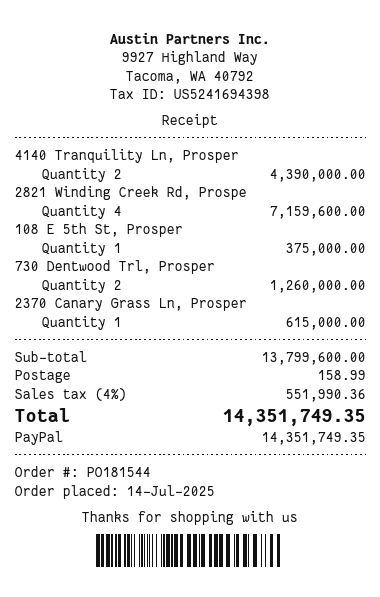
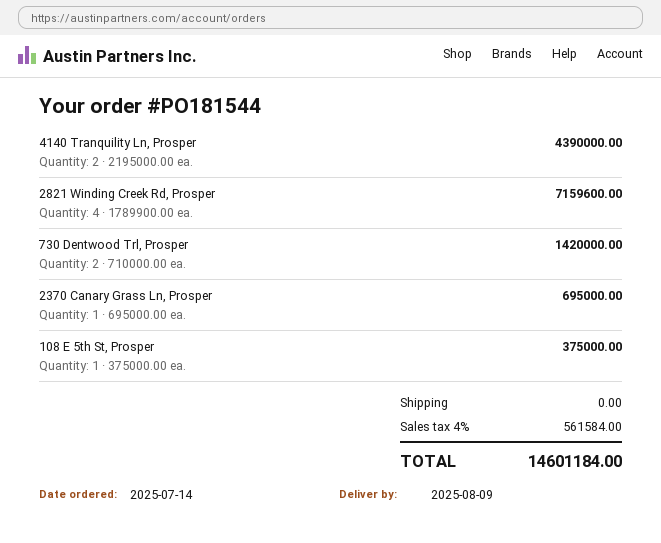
730 Dentwood Trl, Prosper: 2 for 1260000.00 -> 2 for 1420000.00
2370 Canary Grass Ln, Prosper: 1 for 615000.00 -> 1 for 695000.00
shipping: 158.99 -> 0.00
tax: 4% = 551990.36 -> 4% = 561584.00
total: 14351749.35 -> 14601184.00

